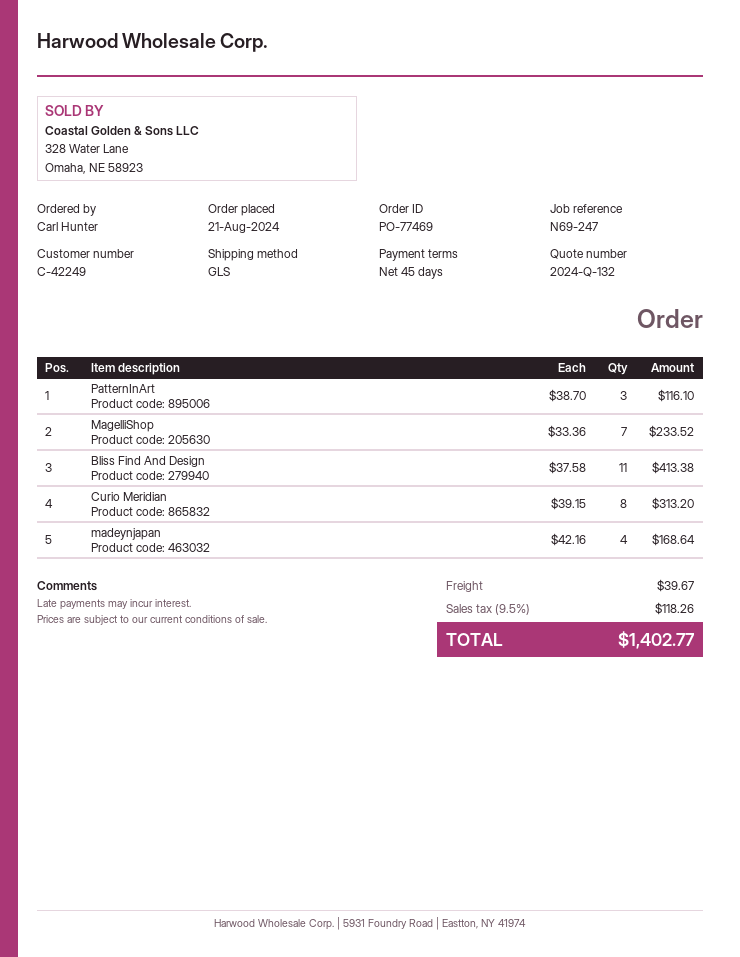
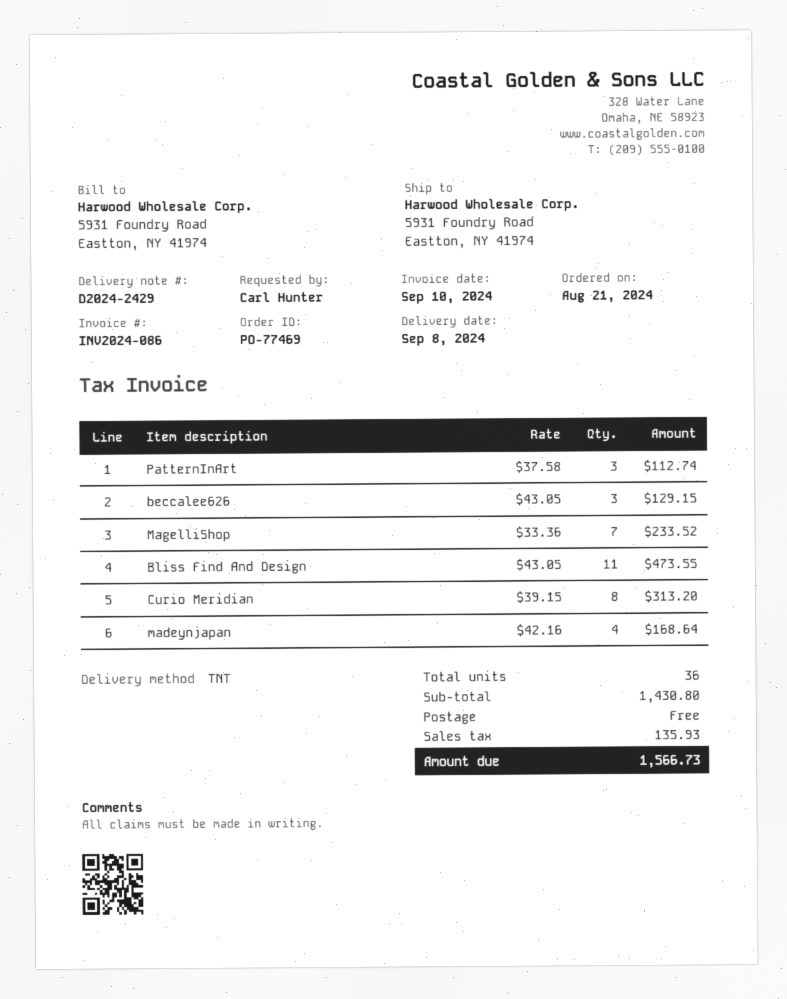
shipping method: GLS -> TNT
PatternInArt: 3 x 38.70 = 116.10 -> 3 x 37.58 = 112.74
Bliss Find And Design: 11 x 37.58 = 413.38 -> 11 x 43.05 = 473.55
beccalee626: none -> 3 x 43.05 = 129.15
shipping: 39.67 -> 0.00
tax: 118.26 -> 135.93
total: 1402.77 -> 1566.73

